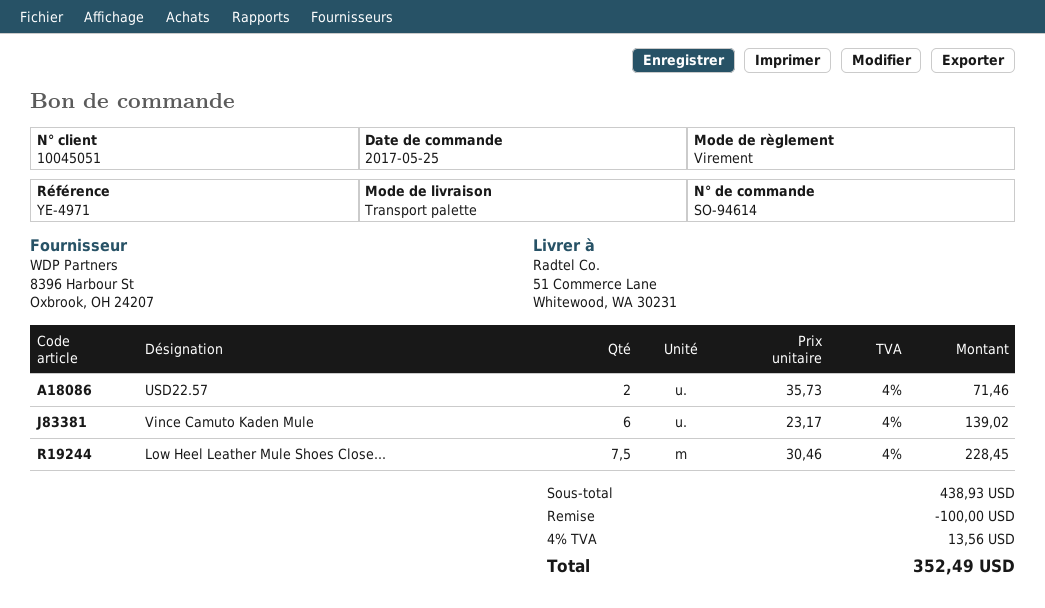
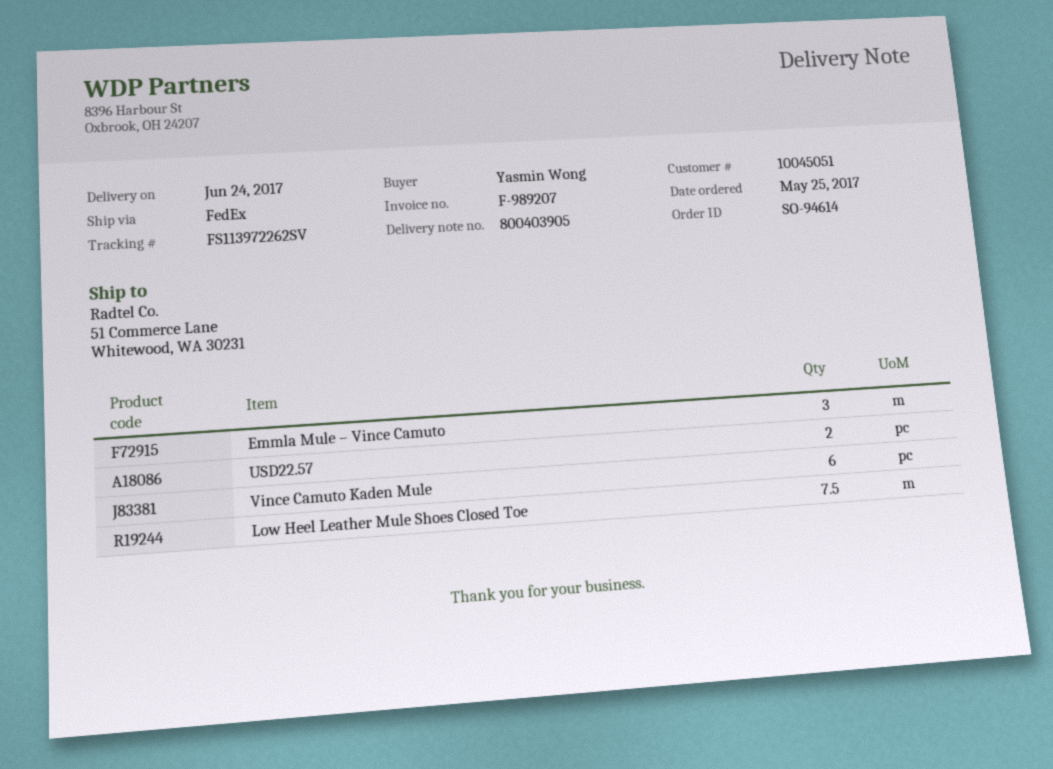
shipping method: pallet freight -> FedEx
Emmla Mule – Vince Camuto: none -> 3

